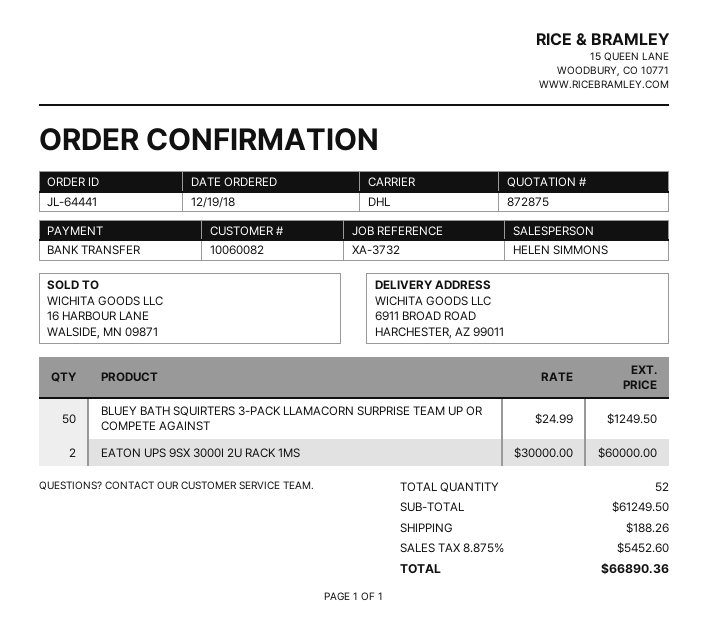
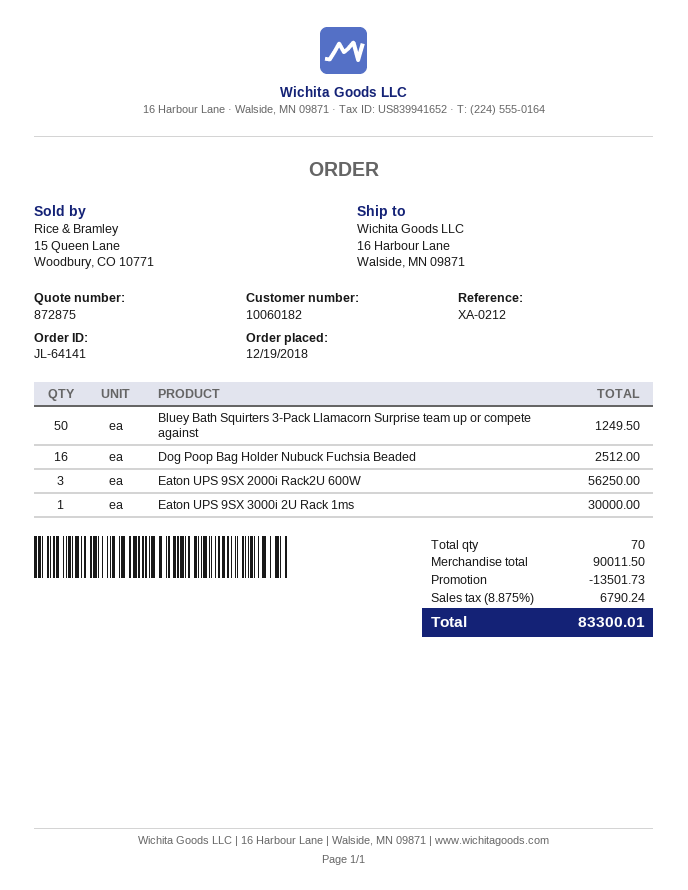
order number: JL-64441 -> JL-64141
customer number: 10060082 -> 10060182
reference: XA-3732 -> XA-0212
ship to: 6911 BROAD ROAD, HARCHESTER, AZ 99011 -> 16 Harbour Lane, Walside, MN 09871
EATON UPS 9SX 3000I 2U RACK 1MS: 2 for 60000.00 -> 1 for 30000.00
Dog Poop Bag Holder Nubuck Fuchsia Beaded: none -> 16 for 2512.00
Eaton UPS 9SX 2000i Rack2U 600W: none -> 3 for 56250.00
total quantity: 52 -> 70
subtotal: 61249.50 -> 90011.50
discount: none -> 13501.73
shipping: 188.26 -> none
tax: 8.875% = 5452.60 -> 8.875% = 6790.24
total: 66890.36 -> 83300.01

